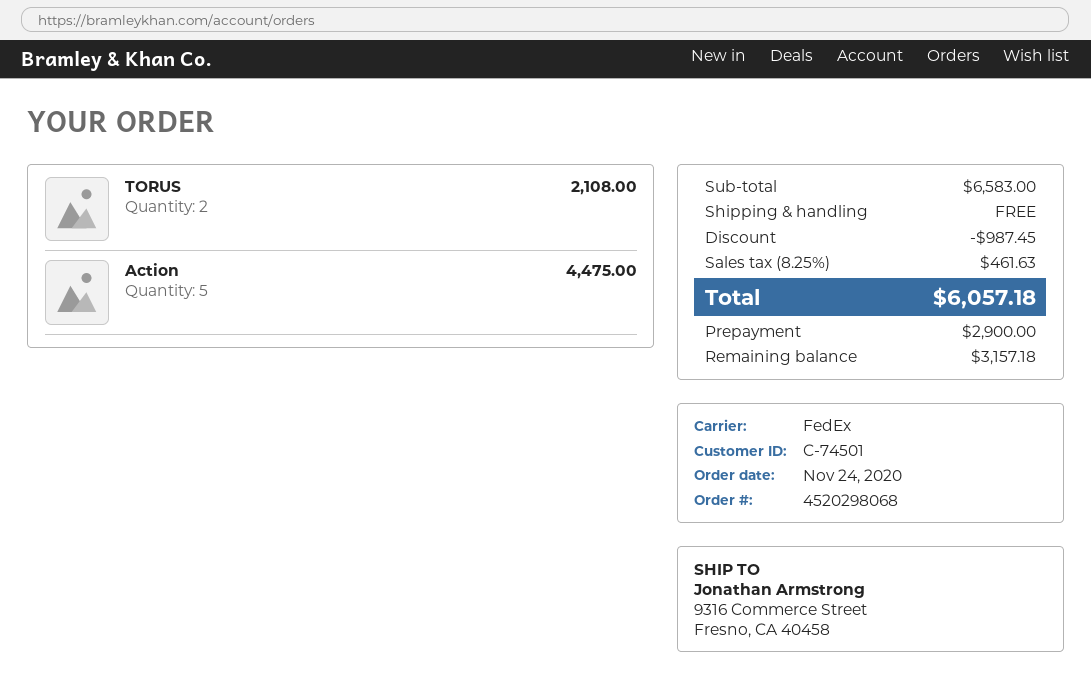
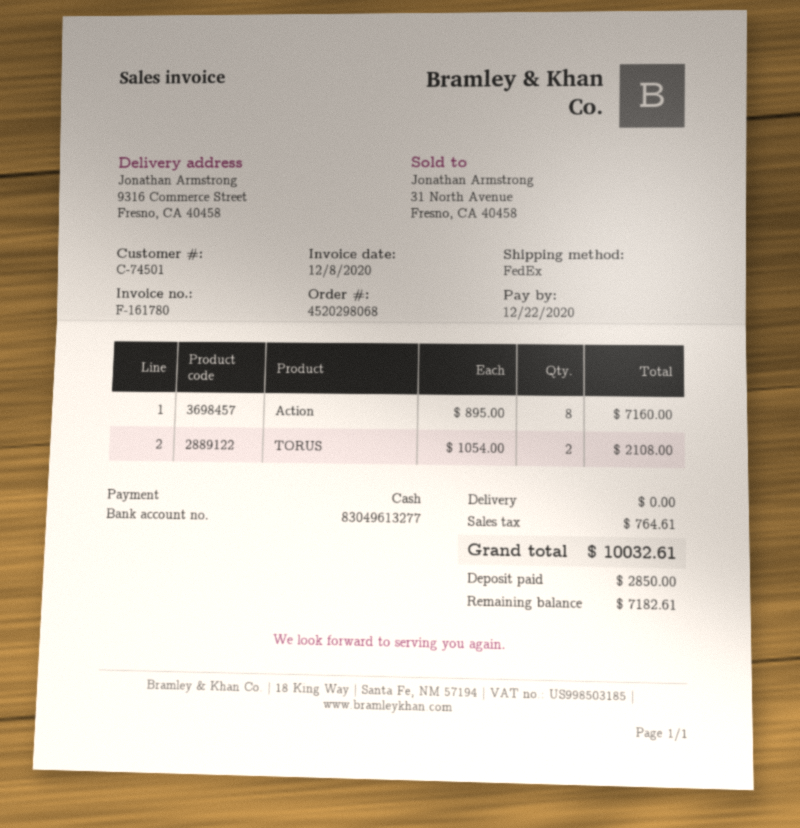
Action: 5 for 4475.00 -> 8 for 7160.00
discount: 987.45 -> none
tax: 461.63 -> 764.61
total: 6057.18 -> 10032.61
deposit: 2900.00 -> 2850.00
balance: 3157.18 -> 7182.61

